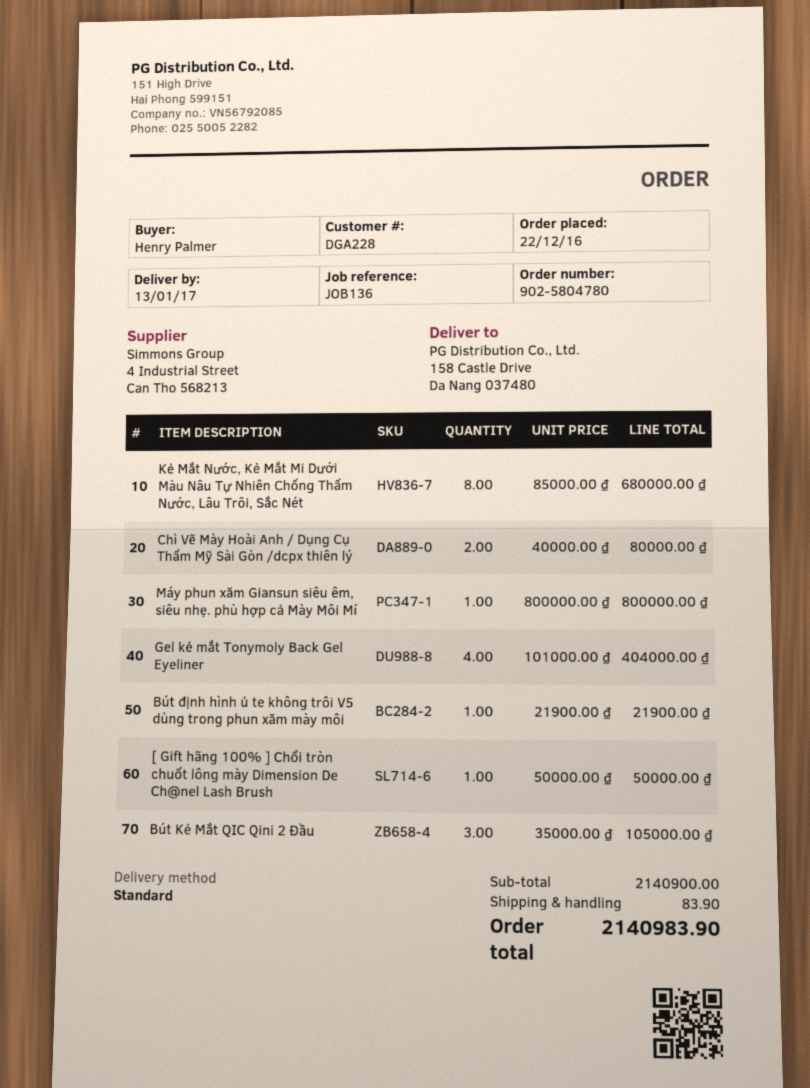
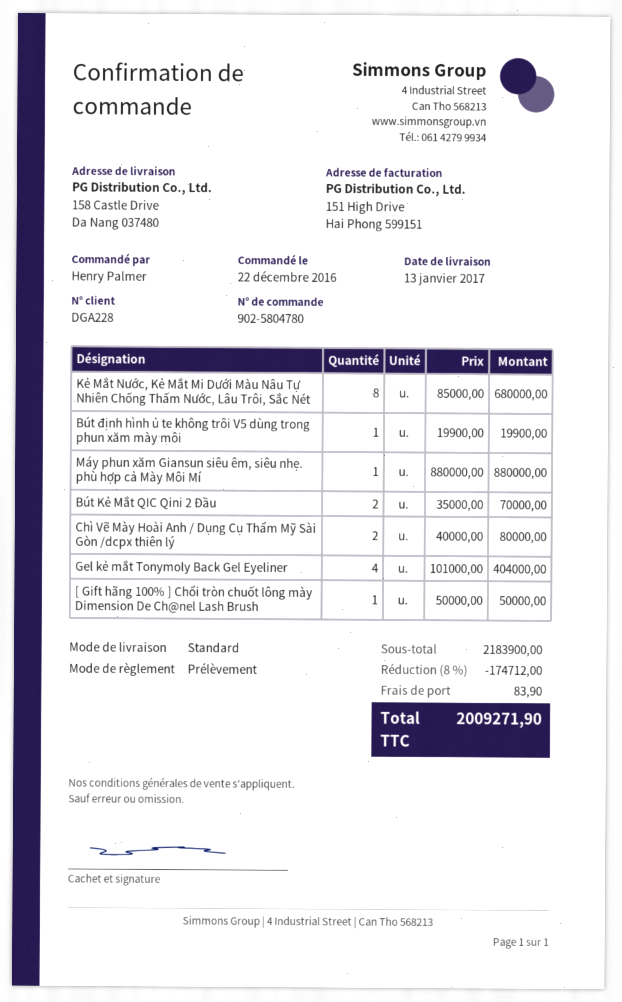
Máy phun xăm Giansun siêu êm, siêu nhẹ. phù hợp cả Mày Môi Mí: 1 x 800000.00 = 800000.00 -> 1 x 880000.00 = 880000.00
Bút định hình ủ te không trôi V5 dùng trong phun xăm mày môi: 1 x 21900.00 = 21900.00 -> 1 x 19900.00 = 19900.00
Bút Kẻ Mắt QIC Qini 2 Đầu: 3 x 35000.00 = 105000.00 -> 2 x 35000.00 = 70000.00
subtotal: 2140900.00 -> 2183900.00
discount: none -> 8% = 174712.00
total: 2140983.90 -> 2009271.90

